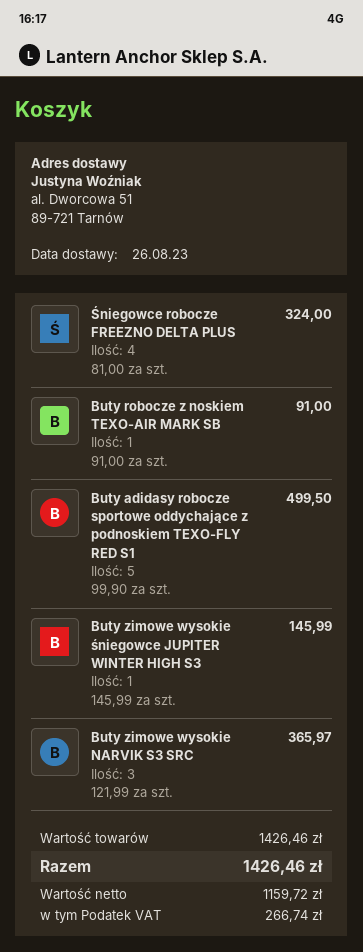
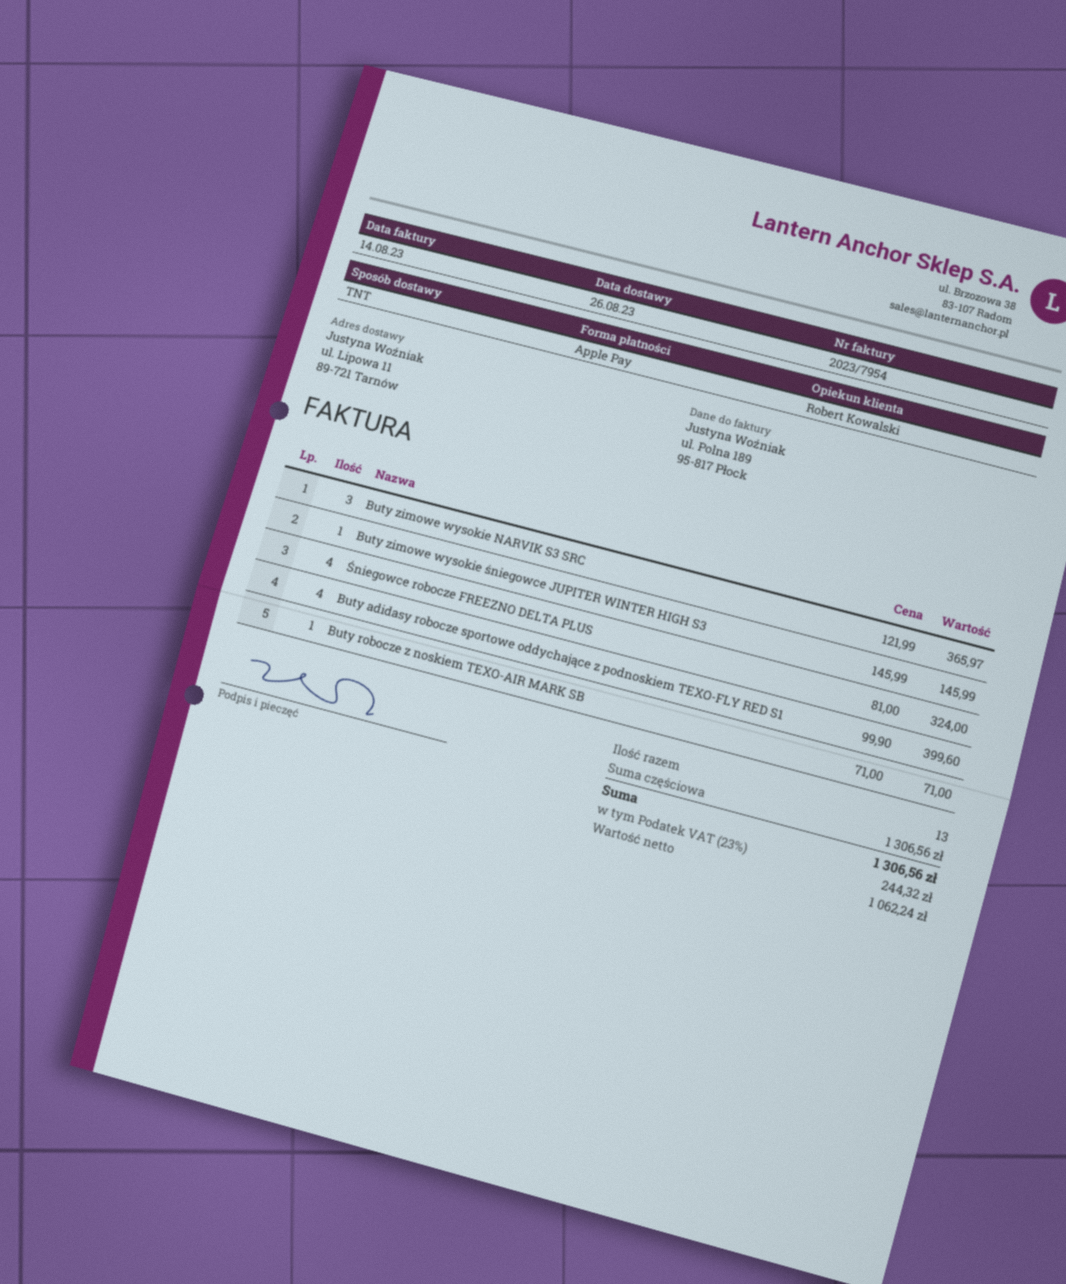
ship to: al. Dworcowa 51, 89-721 Tarnów -> ul. Lipowa 11, 89-721 Tarnów
Buty robocze z noskiem TEXO-AIR MARK SB: 1 x 91.00 = 91.00 -> 1 x 71.00 = 71.00
Buty adidasy robocze sportowe oddychające z podnoskiem TEXO-FLY RED S1: 5 x 99.90 = 499.50 -> 4 x 99.90 = 399.60
subtotal: 1426.46 -> 1306.56
net: 1159.72 -> 1062.24
tax: 266.74 -> 244.32
total: 1426.46 -> 1306.56

